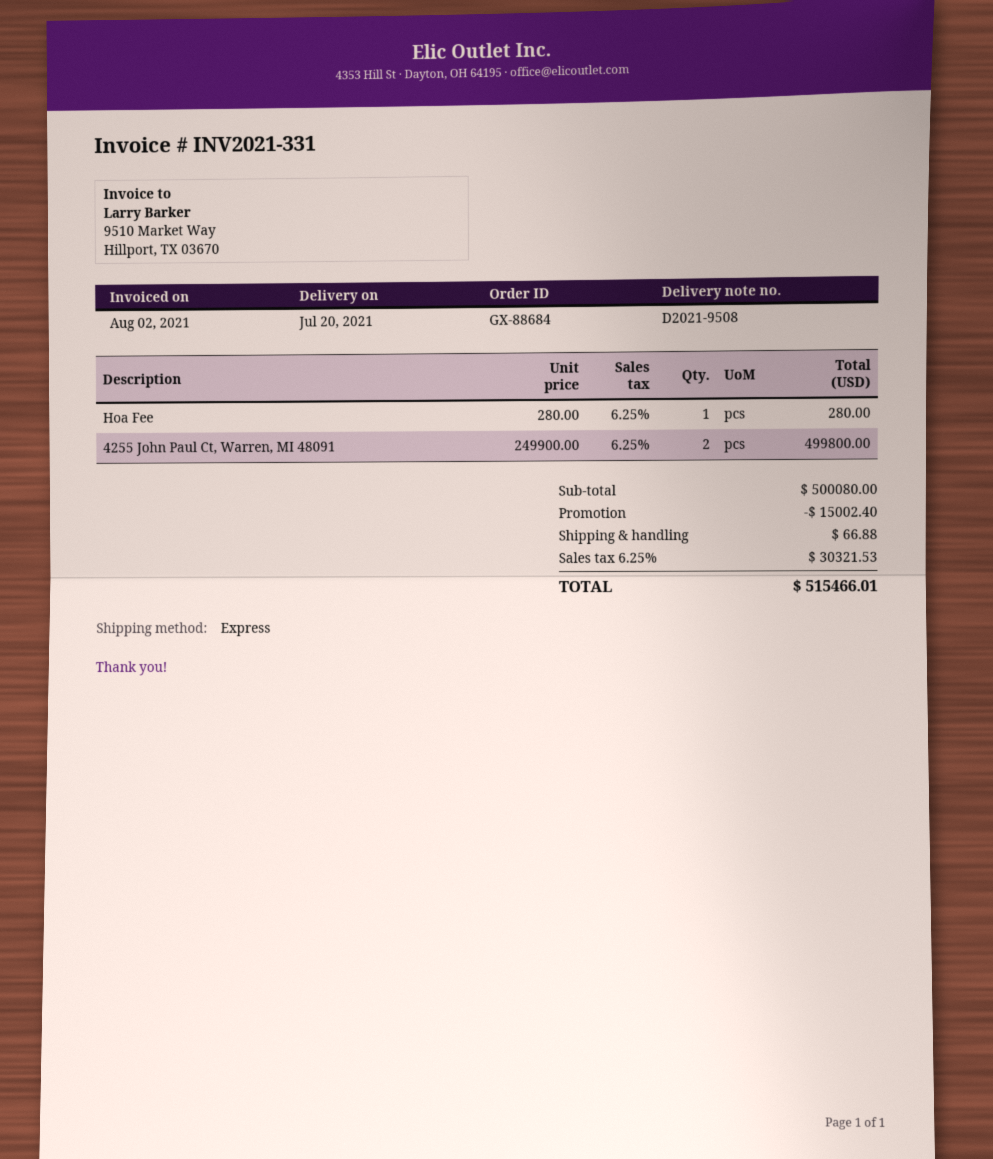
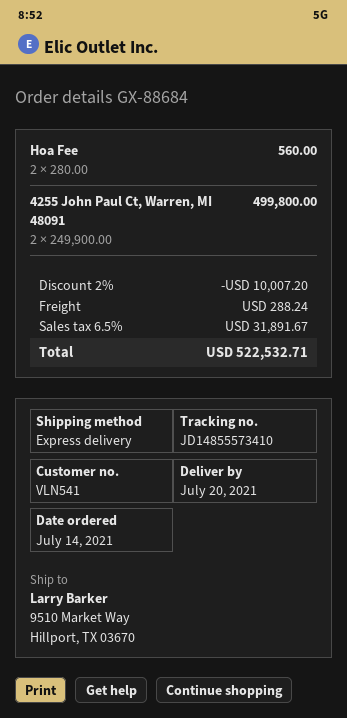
Hoa Fee: 1 x 280.00 = 280.00 -> 2 x 280.00 = 560.00
discount: 15002.40 -> 10007.20
shipping: 66.88 -> 288.24
tax: 6.25% = 30321.53 -> 6.5% = 31891.67
total: 515466.01 -> 522532.71

